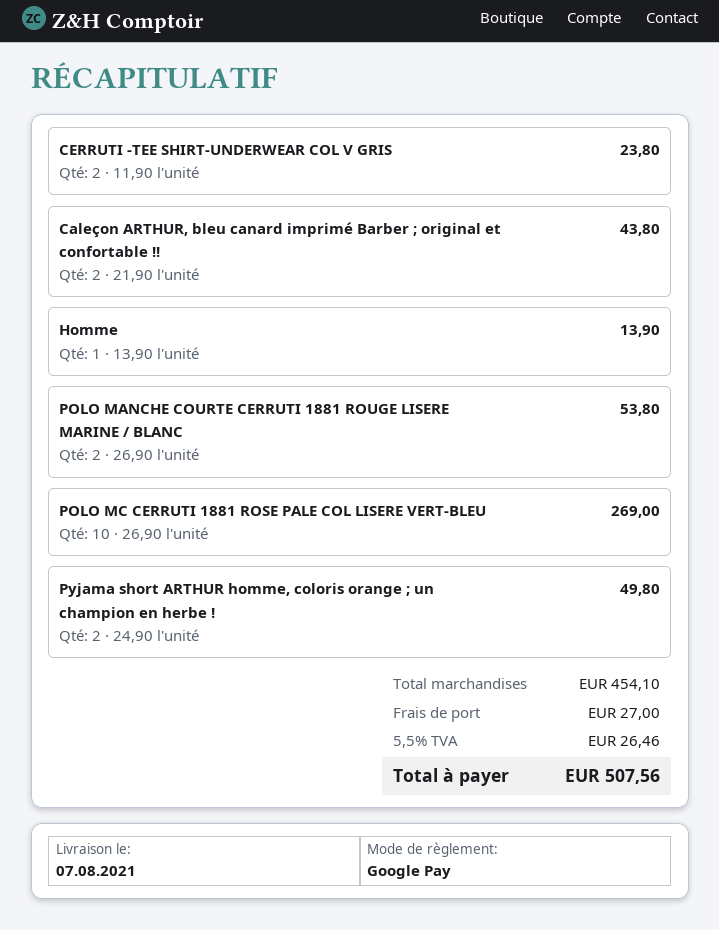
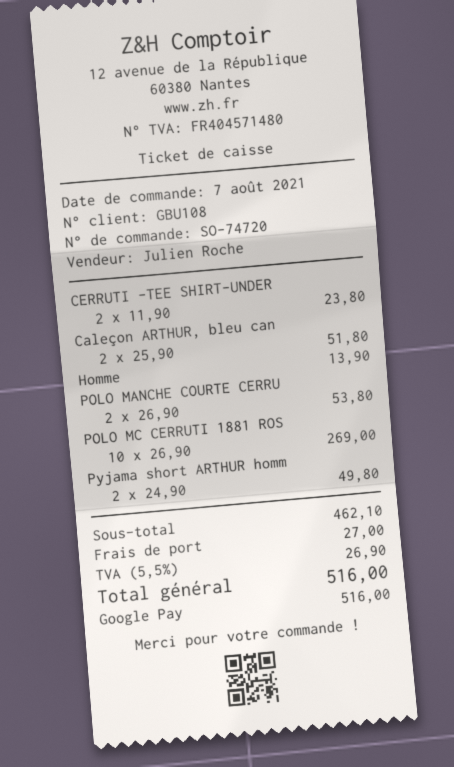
Caleçon ARTHUR, bleu canard imprimé Barber ; original et confortable !!: 2 x 21.90 = 43.80 -> 2 x 25.90 = 51.80
subtotal: 454.10 -> 462.10
tax: 5.5% = 26.46 -> 5.5% = 26.90
total: 507.56 -> 516.00

